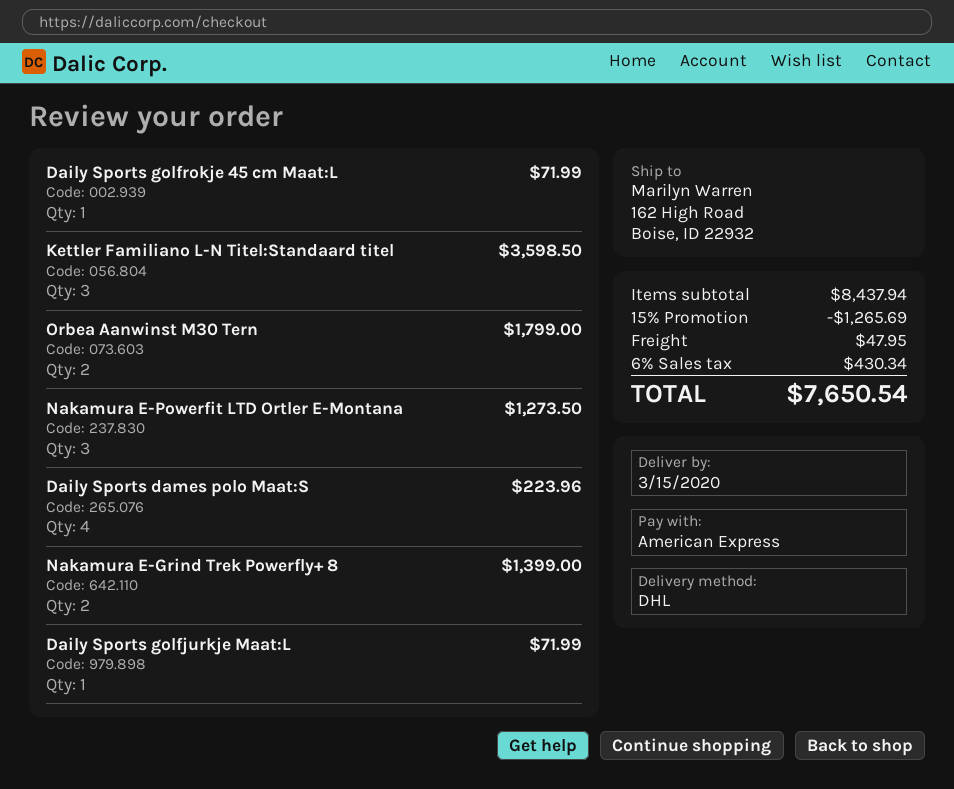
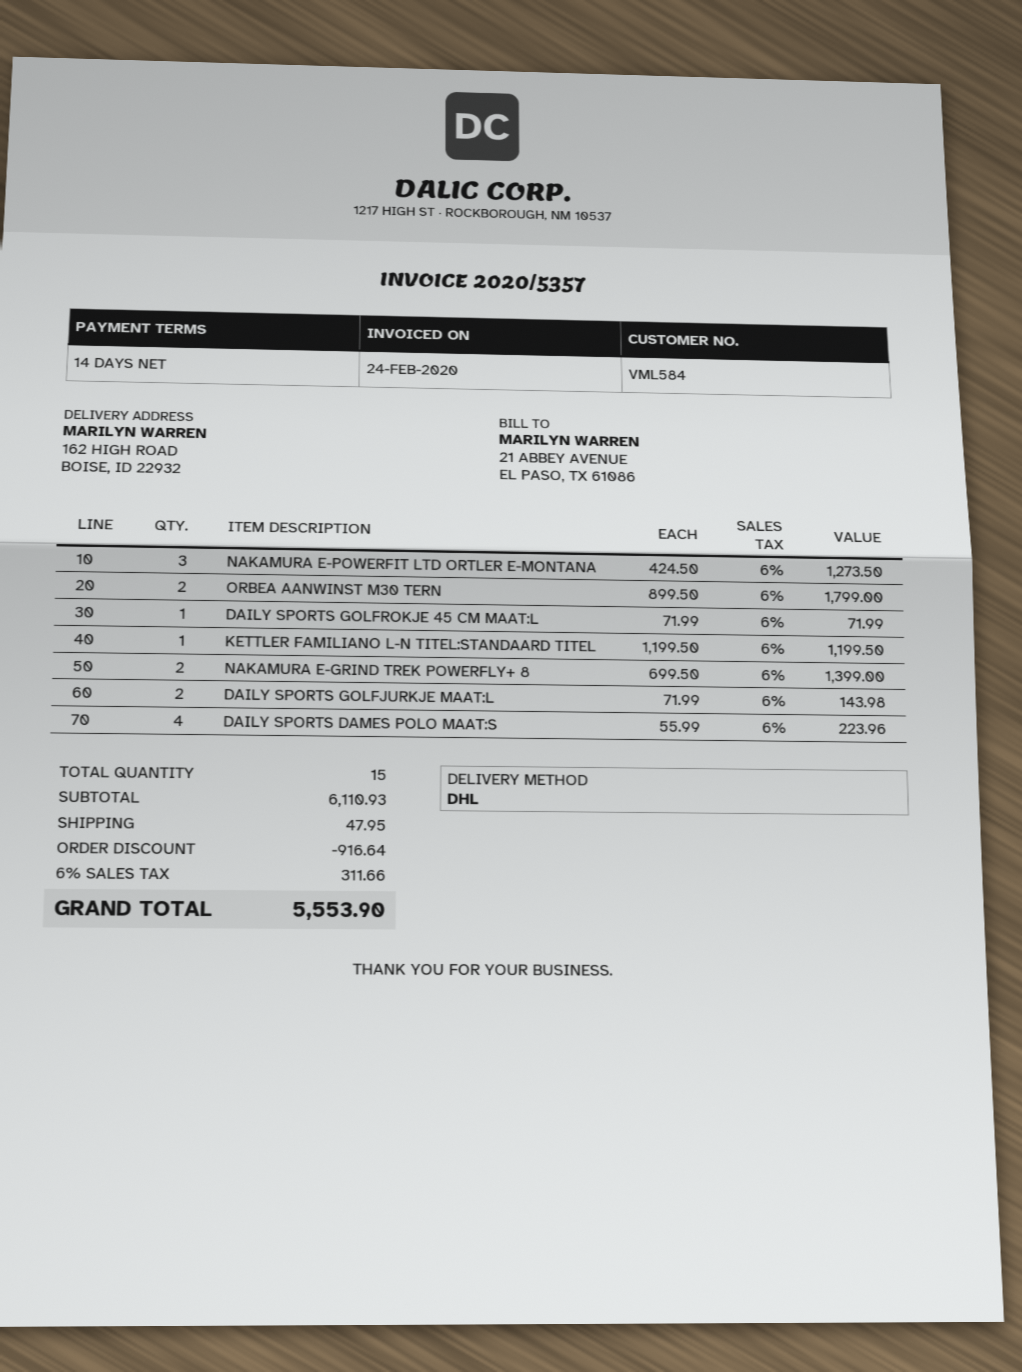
Kettler Familiano L-N Titel:Standaard titel: 3 for 3598.50 -> 1 for 1199.50
Daily Sports golfjurkje Maat:L: 1 for 71.99 -> 2 for 143.98
subtotal: 8437.94 -> 6110.93
discount: 1265.69 -> 916.64
tax: 6% = 430.34 -> 6% = 311.66
total: 7650.54 -> 5553.90

